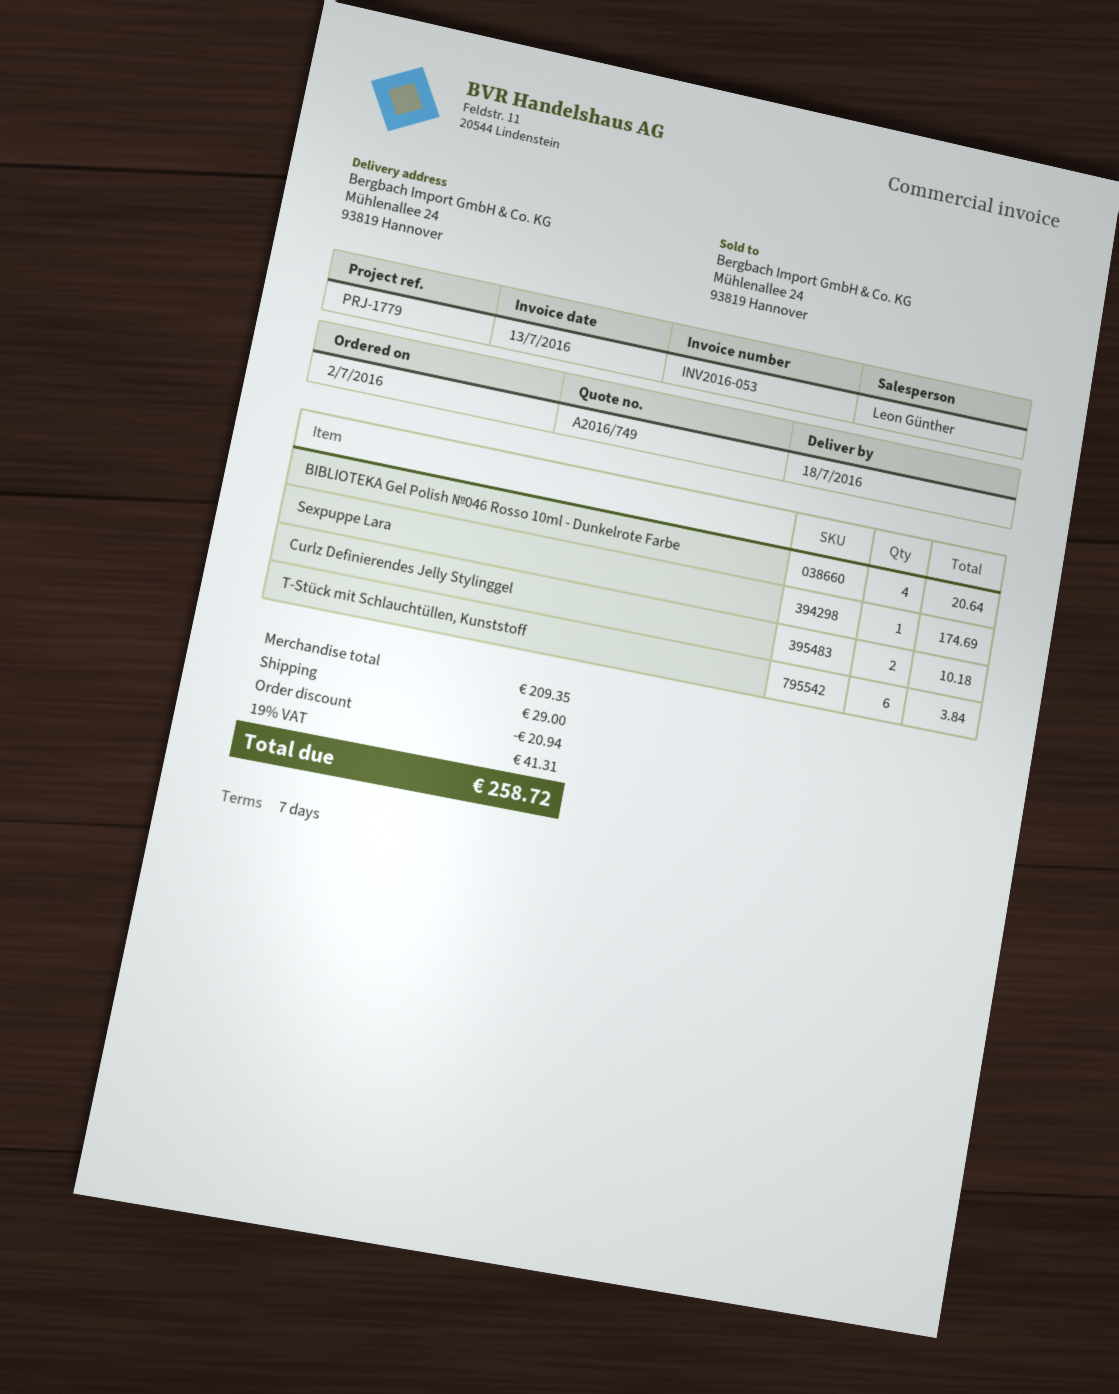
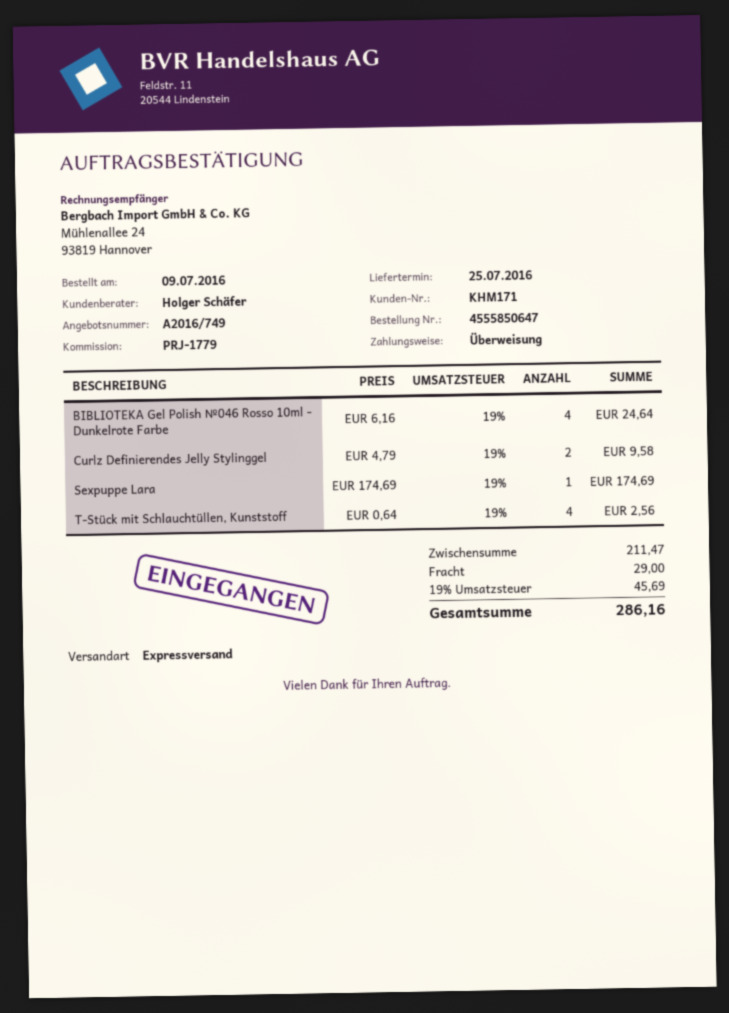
order date: 2016-07-02 -> 2016-07-09
delivery date: 2016-07-18 -> 2016-07-25
sales rep: Leon Günther -> Holger Schäfer
BIBLIOTEKA Gel Polish №046 Rosso 10ml - Dunkelrote Farbe: 4 for 20.64 -> 4 for 24.64
Curlz Definierendes Jelly Stylinggel: 2 for 10.18 -> 2 for 9.58
T-Stück mit Schlauchtüllen, Kunststoff: 6 for 3.84 -> 4 for 2.56
subtotal: 209.35 -> 211.47
discount: 20.94 -> none
tax: 19% = 41.31 -> 19% = 45.69
total: 258.72 -> 286.16

